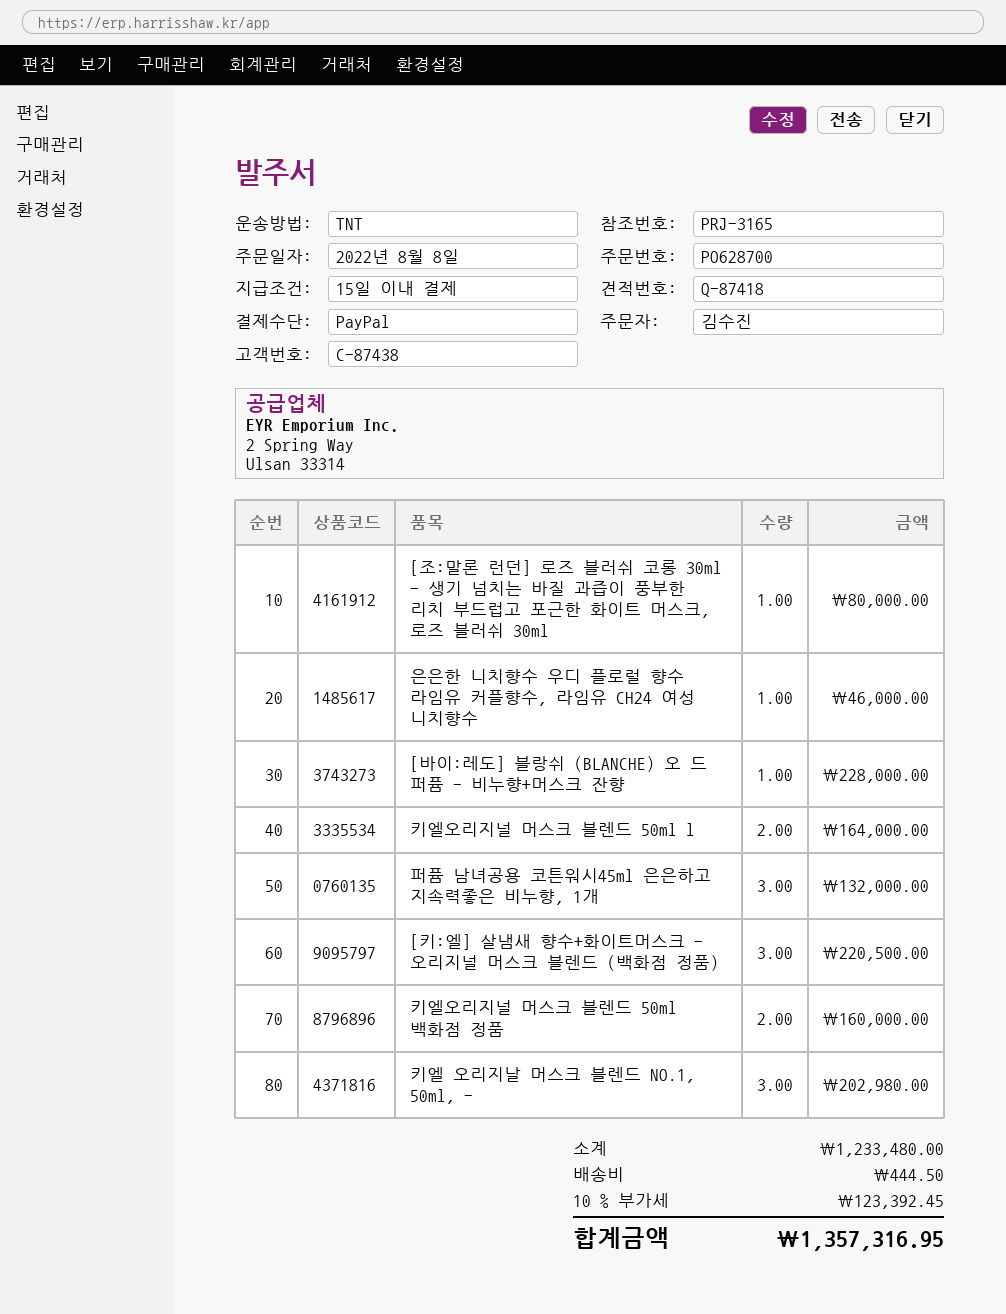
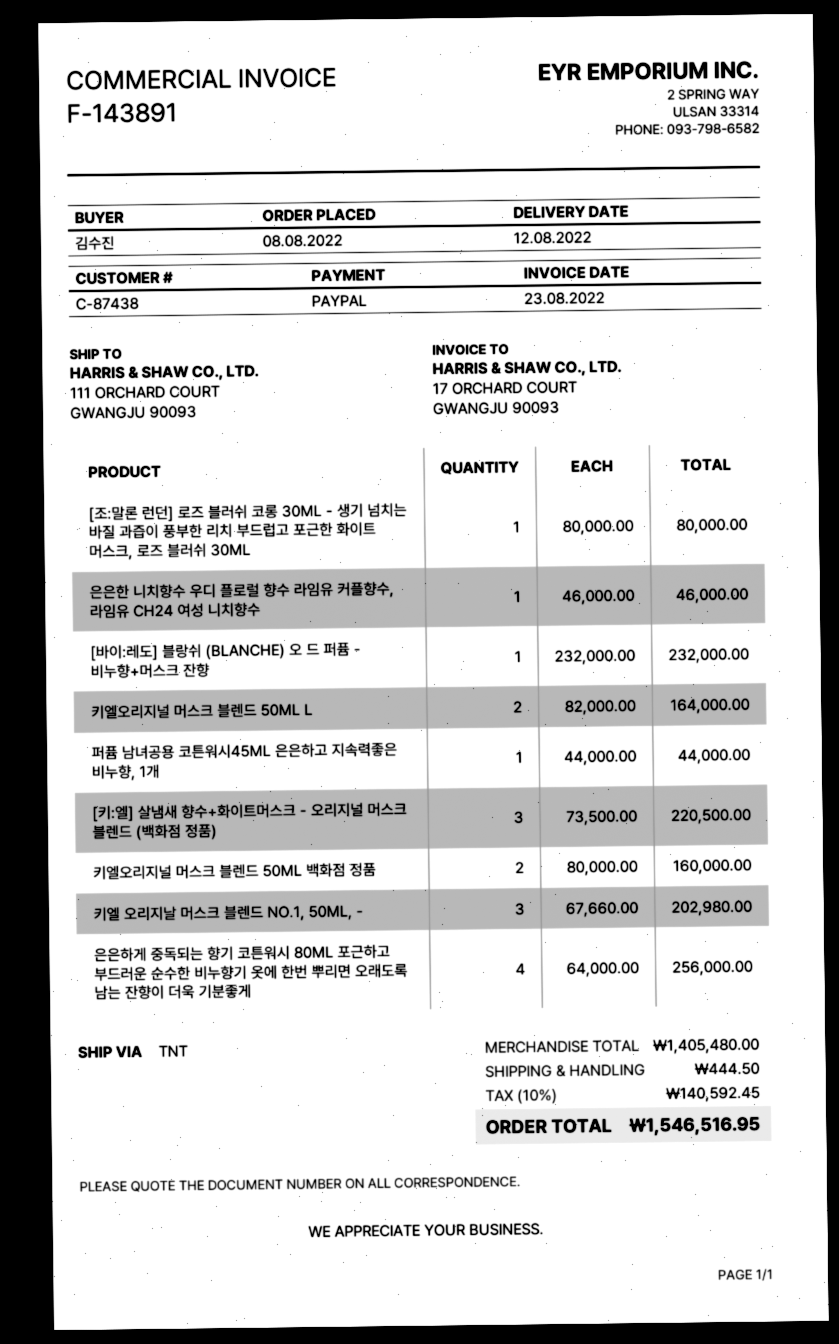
[바이:레도] 블랑쉬 (BLANCHE) 오 드 퍼퓸 - 비누향+머스크 잔향: 1 for 228000.00 -> 1 for 232000.00
퍼퓸 남녀공용 코튼워시45ml 은은하고 지속력좋은 비누향, 1개: 3 for 132000.00 -> 1 for 44000.00
은은하게 중독되는 향기 코튼워시 80ML 포근하고 부드러운 순수한 비누향기 옷에 한번 뿌리면 오래도록 남는 잔향이 더욱 기분좋게: none -> 4 for 256000.00
subtotal: 1233480.00 -> 1405480.00
tax: 10% = 123392.45 -> 10% = 140592.45
total: 1357316.95 -> 1546516.95

